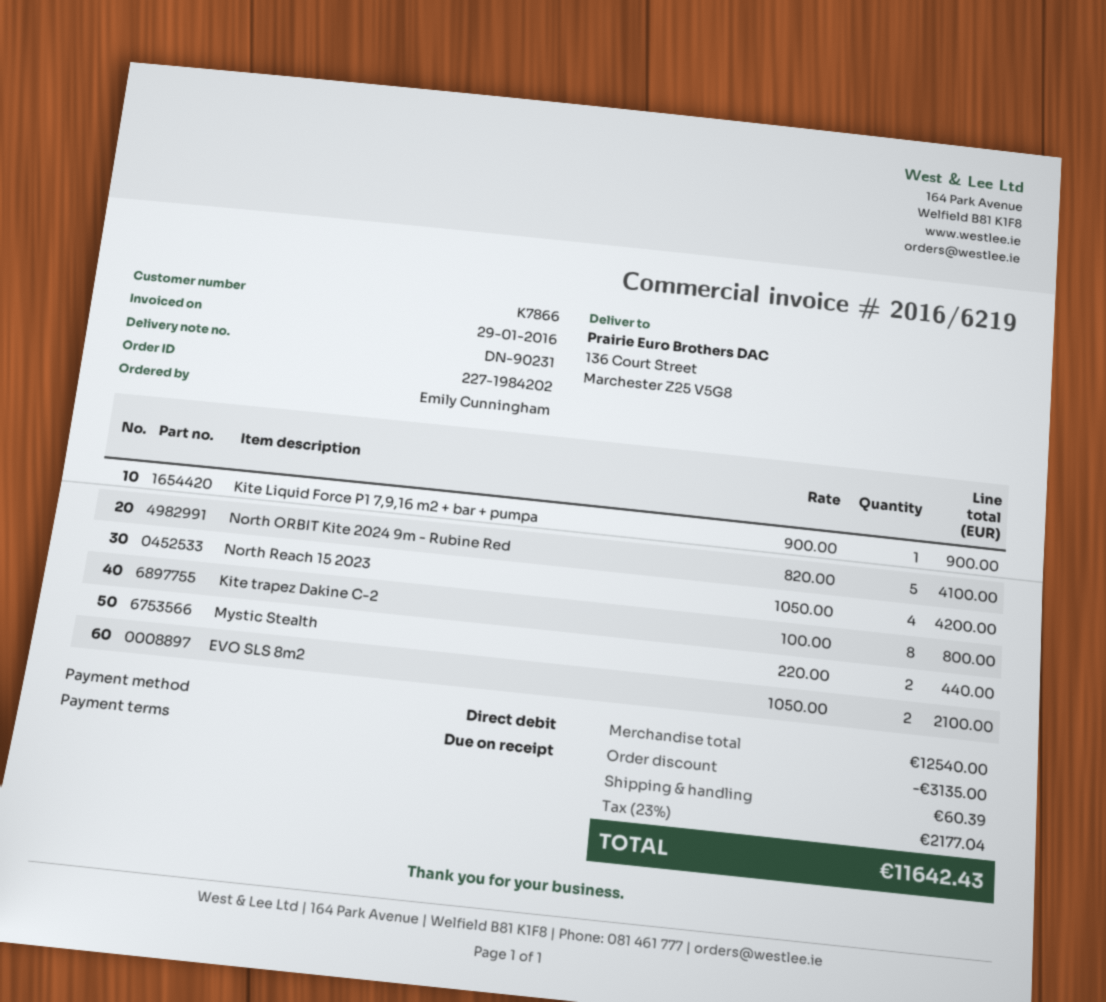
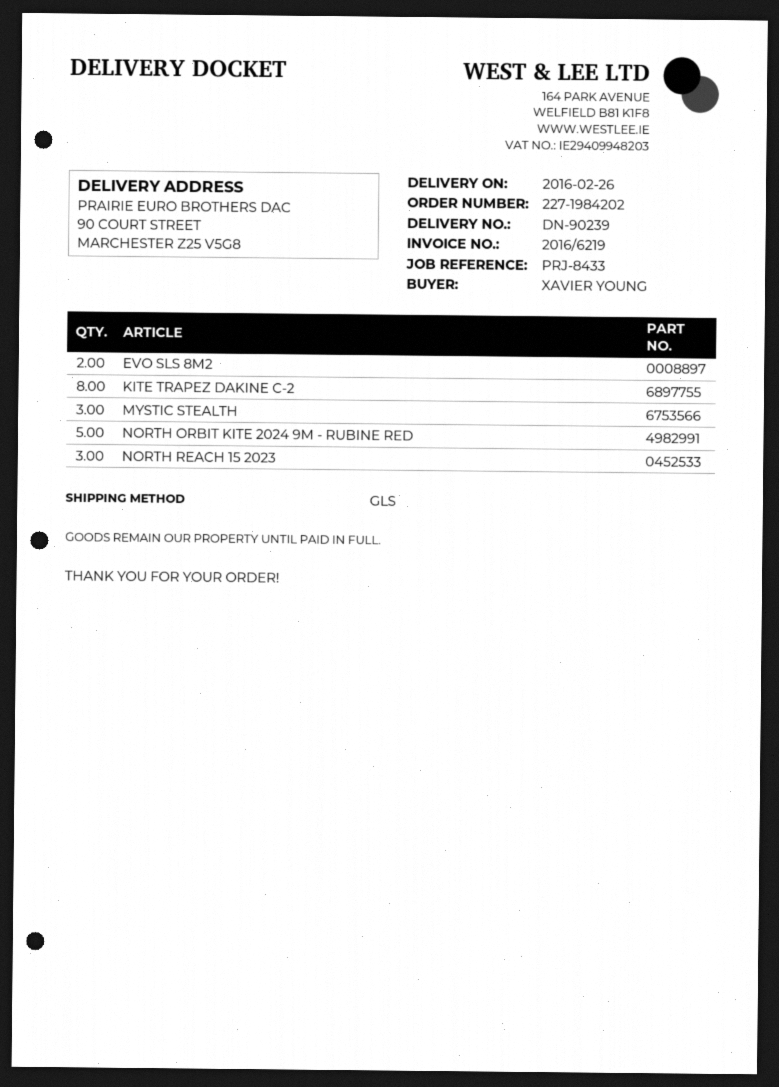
delivery note number: DN-90231 -> DN-90239
ordered by: Emily Cunningham -> XAVIER YOUNG
ship to: 136 Court Street, Marchester Z25 V5G8 -> 90 COURT STREET, MARCHESTER Z25 V5G8
Kite Liquid Force P1 7,9,16 m2 + bar + pumpa: 1 -> none
North Reach 15 2023: 4 -> 3
Mystic Stealth: 2 -> 3

